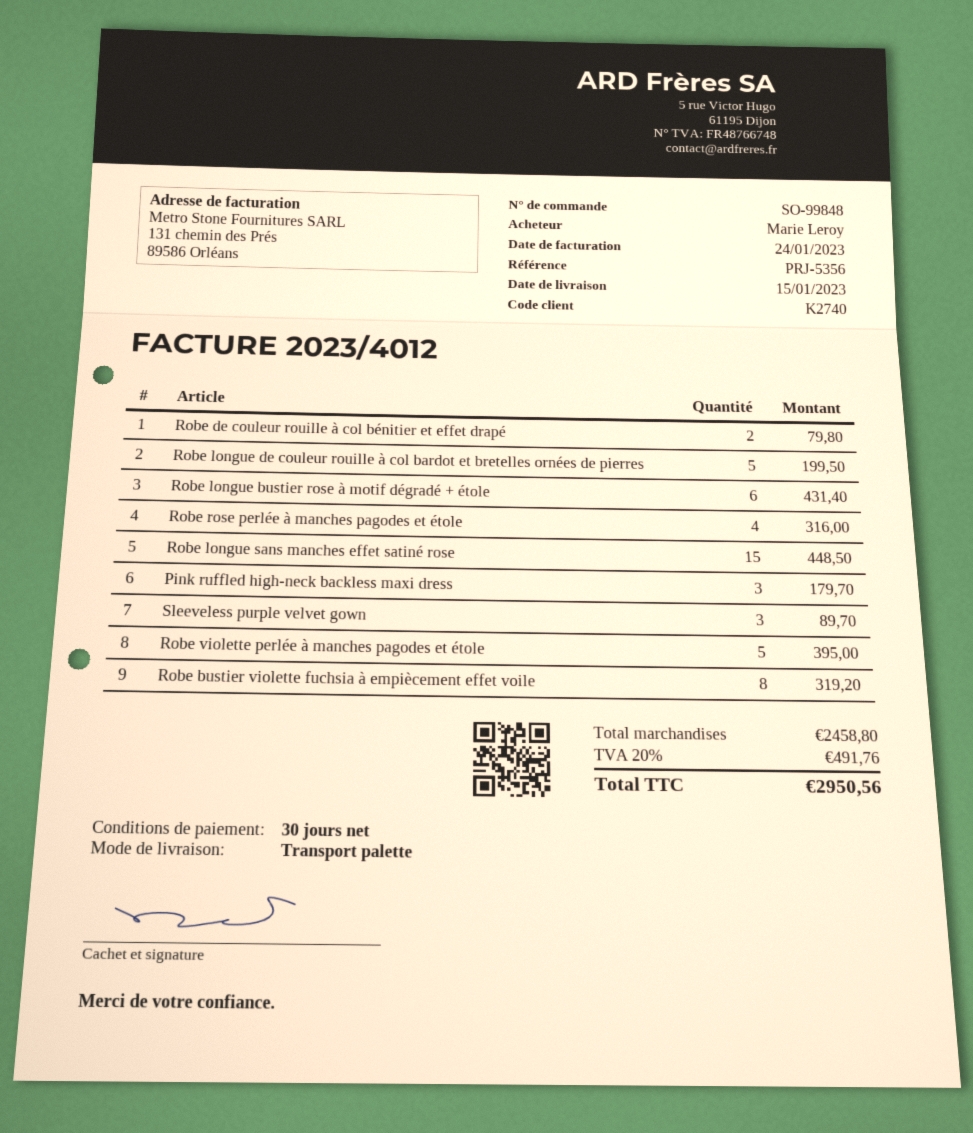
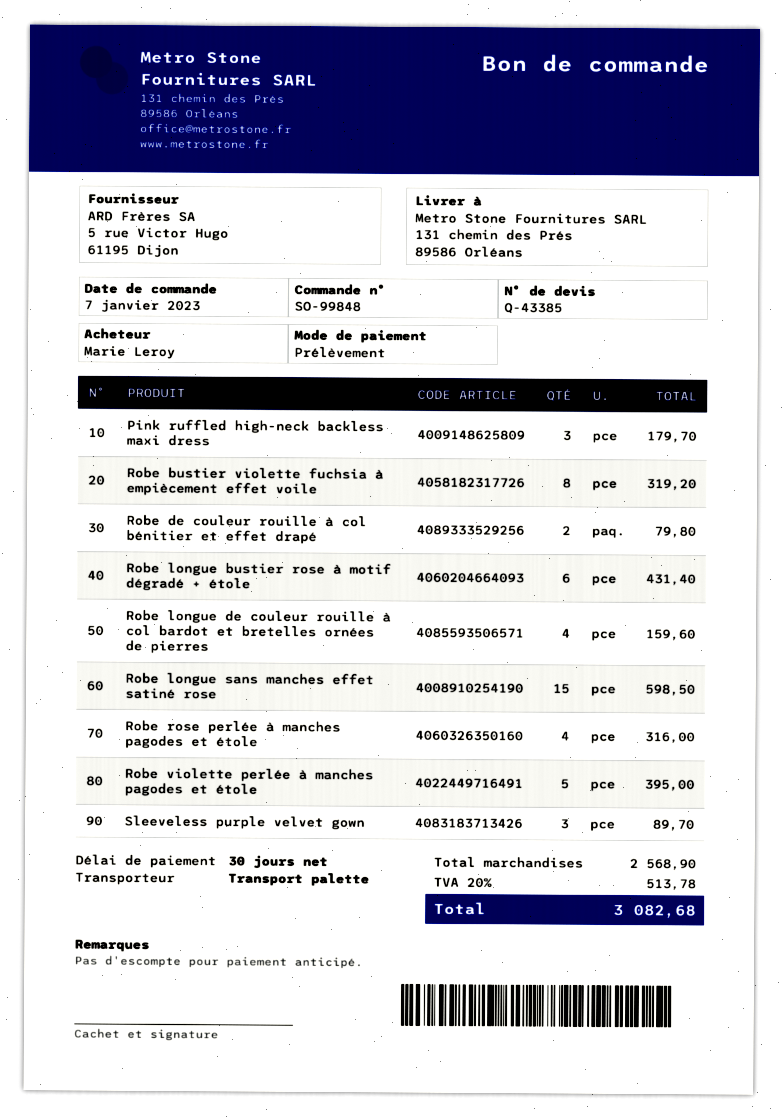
Robe longue de couleur rouille à col bardot et bretelles ornées de pierres: 5 for 199.50 -> 4 for 159.60
Robe longue sans manches effet satiné rose: 15 for 448.50 -> 15 for 598.50
subtotal: 2458.80 -> 2568.90
tax: 20% = 491.76 -> 20% = 513.78
total: 2950.56 -> 3082.68

